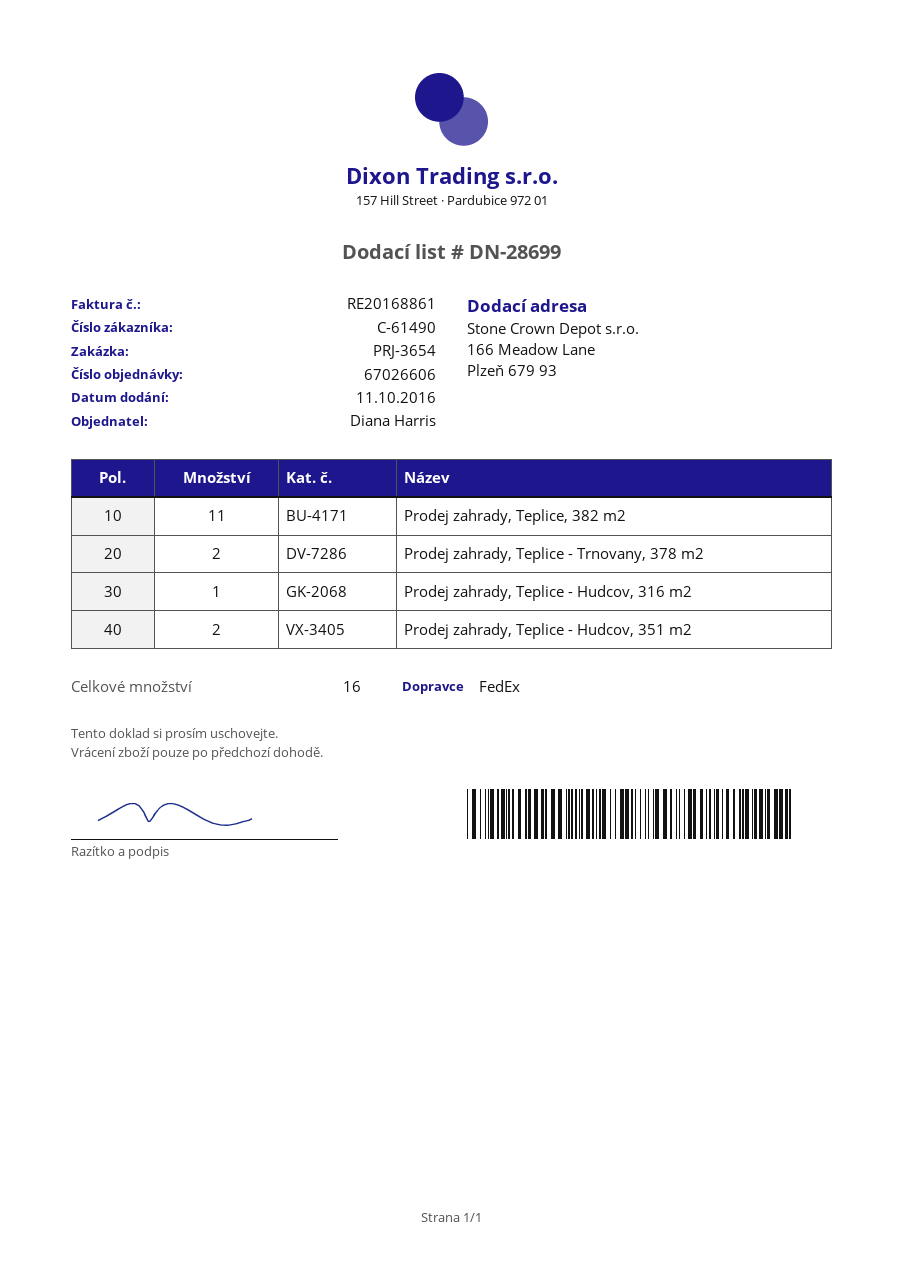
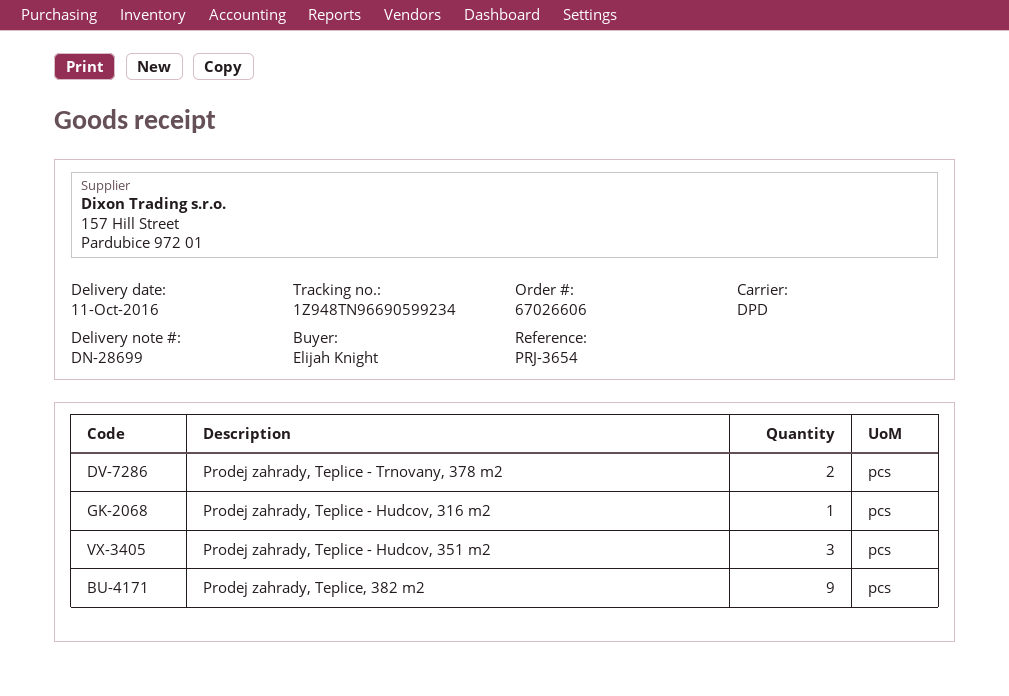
ordered by: Diana Harris -> Elijah Knight
shipping method: FedEx -> DPD
Prodej zahrady, Teplice, 382 m2: 11 -> 9
Prodej zahrady, Teplice - Hudcov, 351 m2: 2 -> 3

